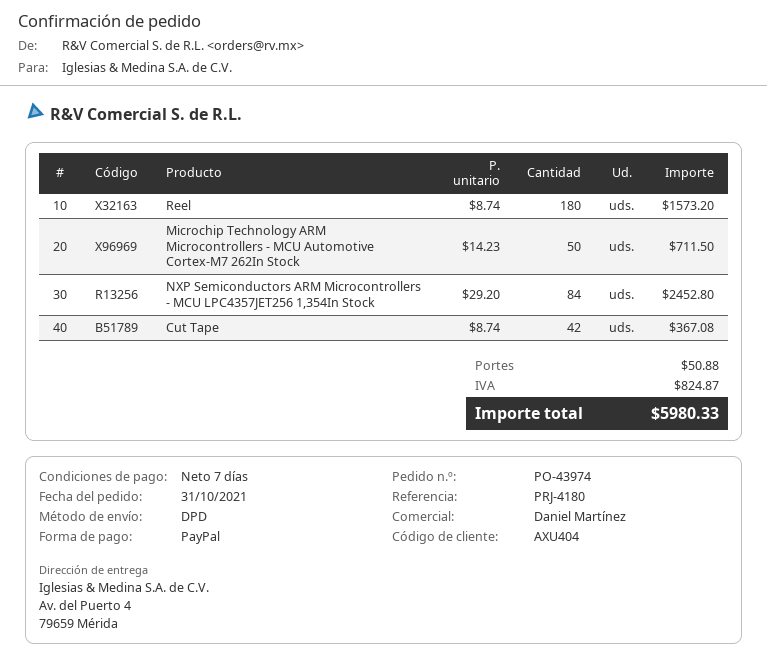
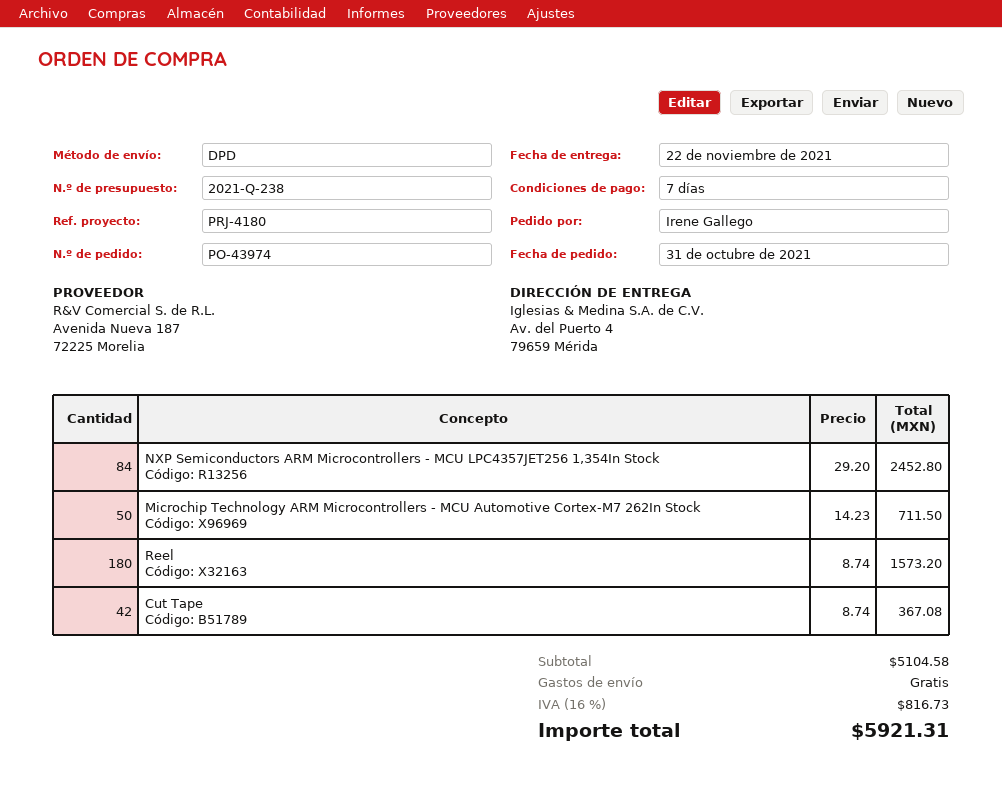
shipping: 50.88 -> 0.00
tax: 824.87 -> 816.73
total: 5980.33 -> 5921.31

